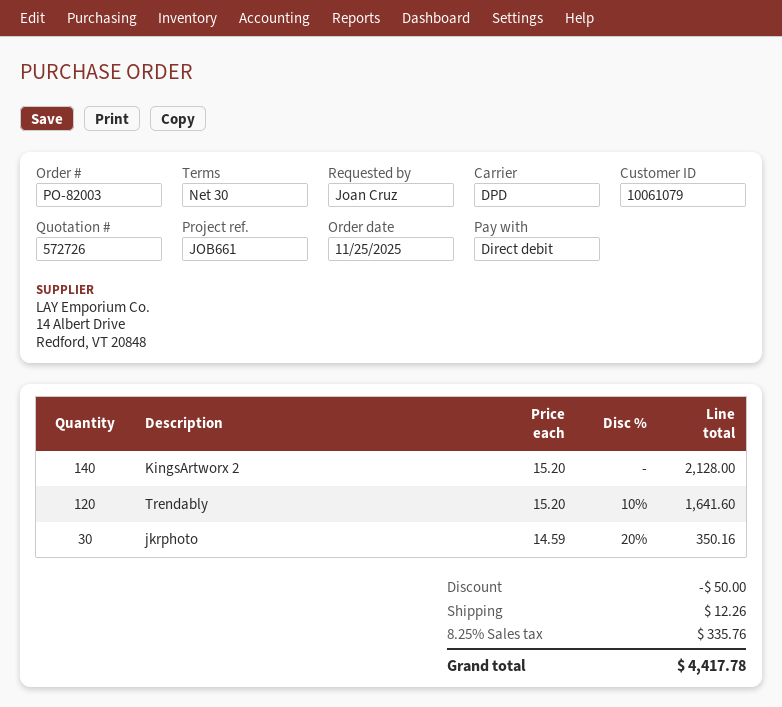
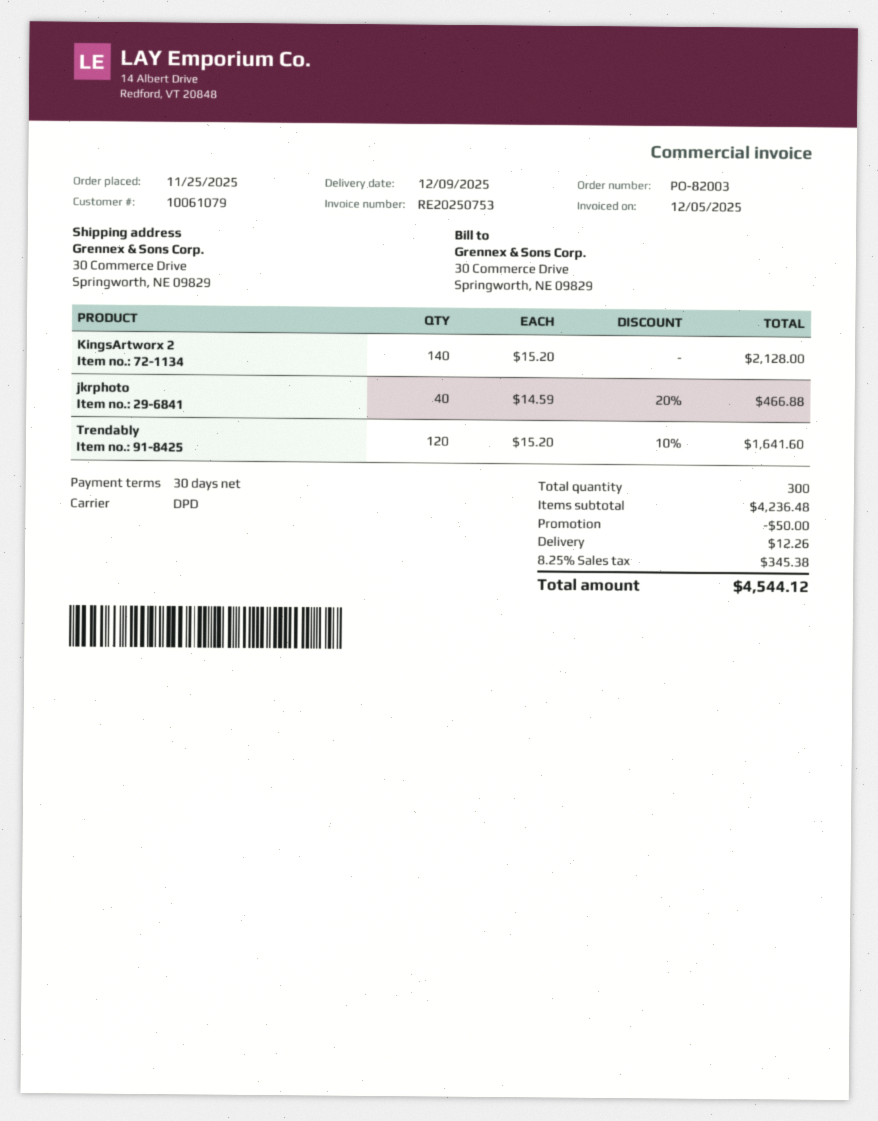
jkrphoto: 30 x 14.59 - 20% = 350.16 -> 40 x 14.59 - 20% = 466.88
tax: 8.25% = 335.76 -> 8.25% = 345.38
total: 4417.78 -> 4544.12

